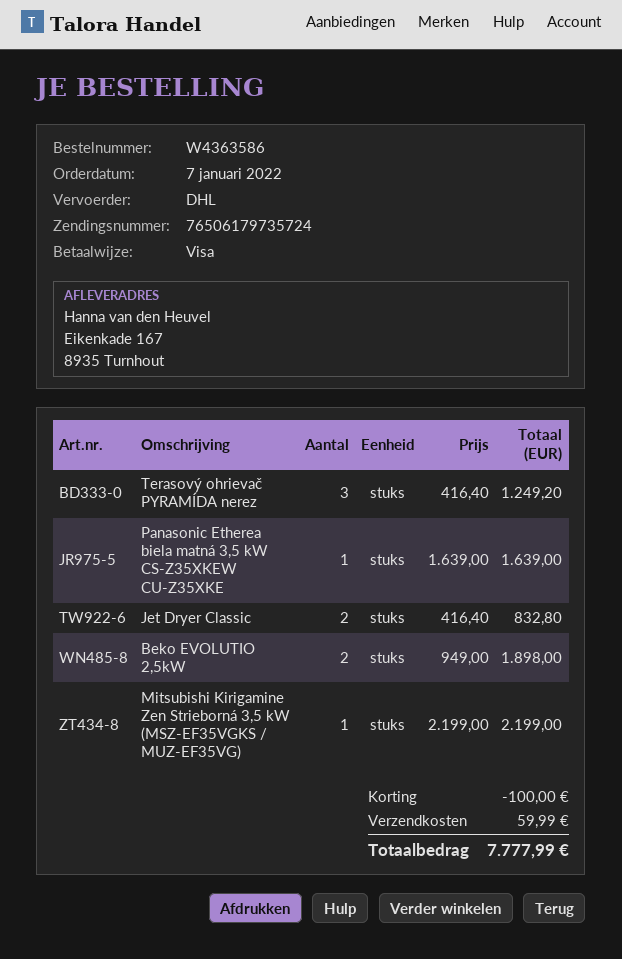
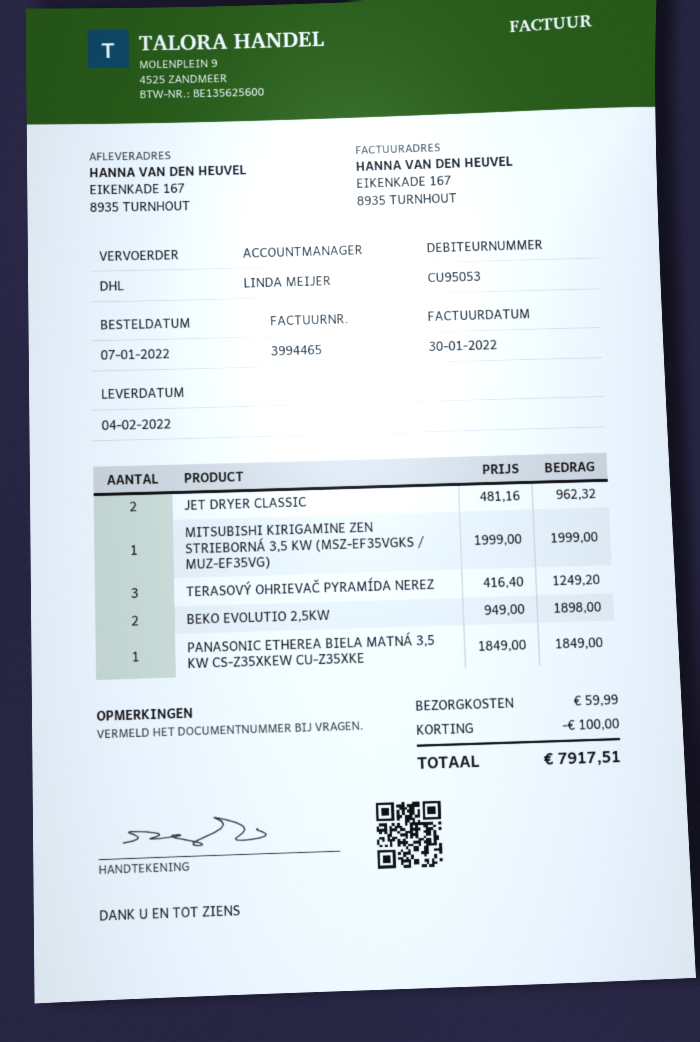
Panasonic Etherea biela matná 3,5 kW CS-Z35XKEW CU-Z35XKE: 1 x 1639.00 = 1639.00 -> 1 x 1849.00 = 1849.00
Jet Dryer Classic: 2 x 416.40 = 832.80 -> 2 x 481.16 = 962.32
Mitsubishi Kirigamine Zen Strieborná 3,5 kW (MSZ-EF35VGKS / MUZ-EF35VG): 1 x 2199.00 = 2199.00 -> 1 x 1999.00 = 1999.00
total: 7777.99 -> 7917.51

